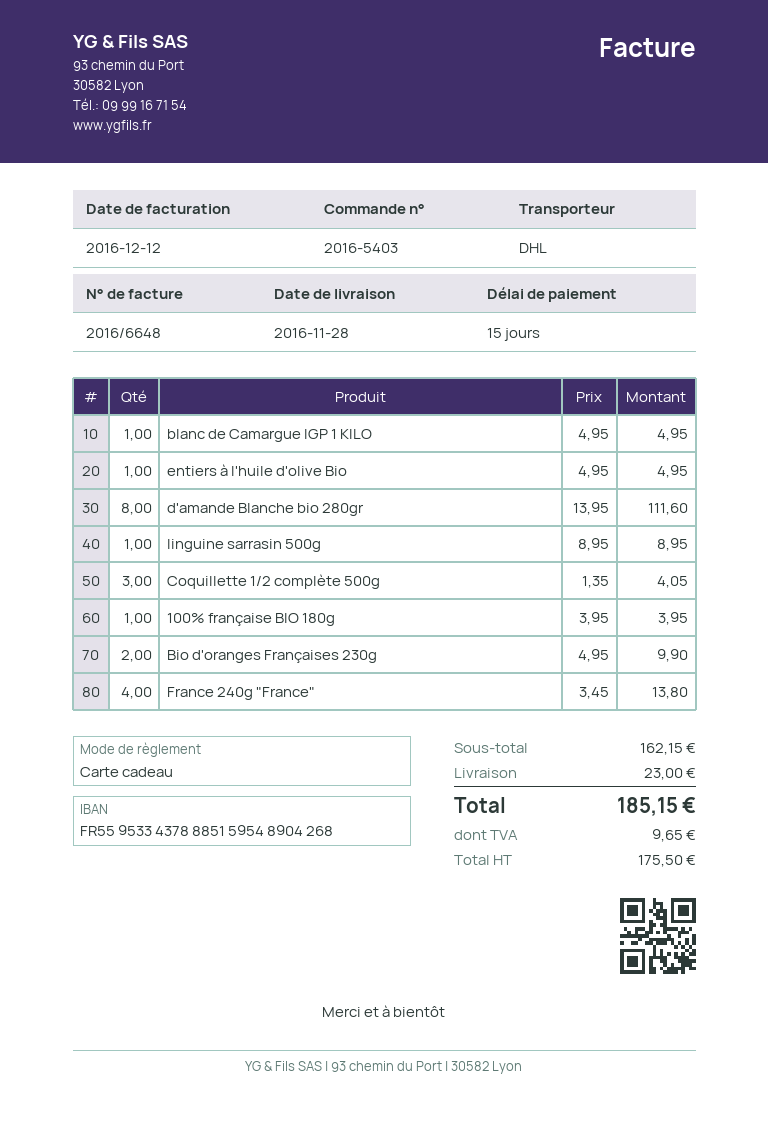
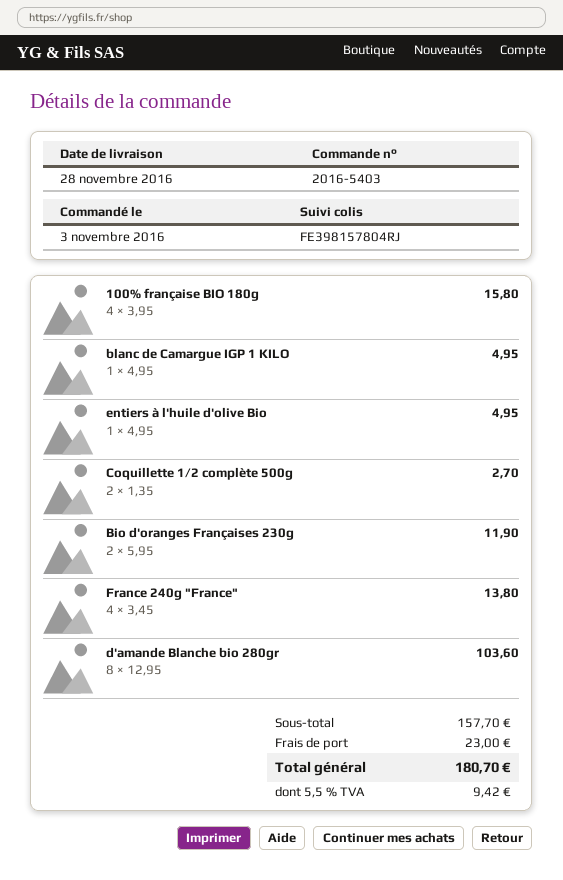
d'amande Blanche bio 280gr: 8 x 13.95 = 111.60 -> 8 x 12.95 = 103.60
linguine sarrasin 500g: 1 x 8.95 = 8.95 -> none
Coquillette 1/2 complète 500g: 3 x 1.35 = 4.05 -> 2 x 1.35 = 2.70
100% française BIO 180g: 1 x 3.95 = 3.95 -> 4 x 3.95 = 15.80
Bio d'oranges Françaises 230g: 2 x 4.95 = 9.90 -> 2 x 5.95 = 11.90
subtotal: 162.15 -> 157.70
tax: 9.65 -> 9.42
total: 185.15 -> 180.70

